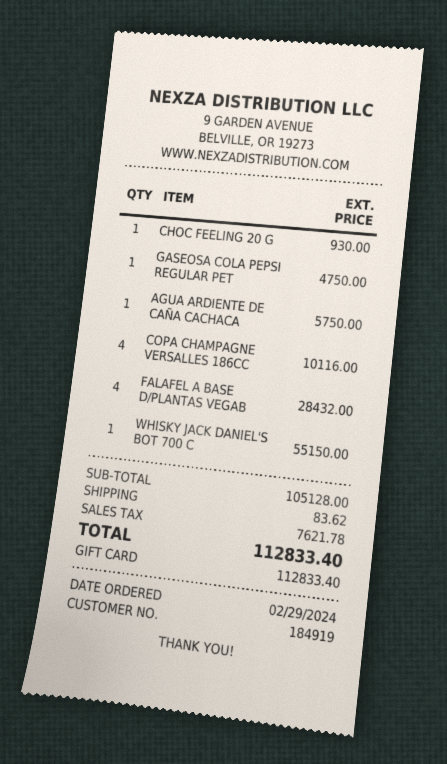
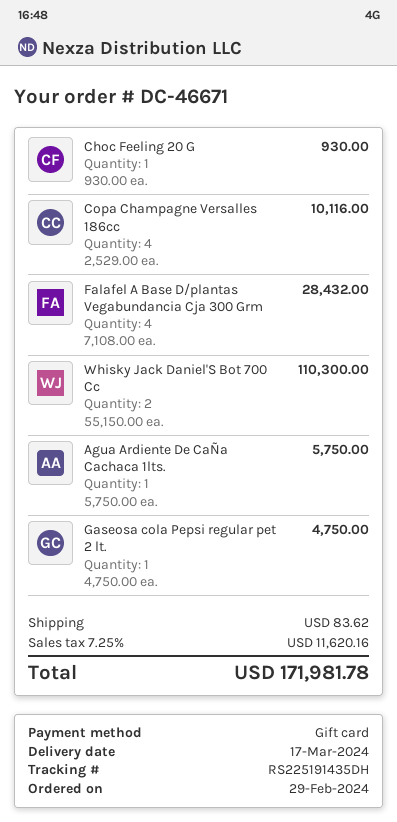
WHISKY JACK DANIEL'S BOT 700 C: 1 for 55150.00 -> 2 for 110300.00
tax: 7621.78 -> 11620.16
total: 112833.40 -> 171981.78

